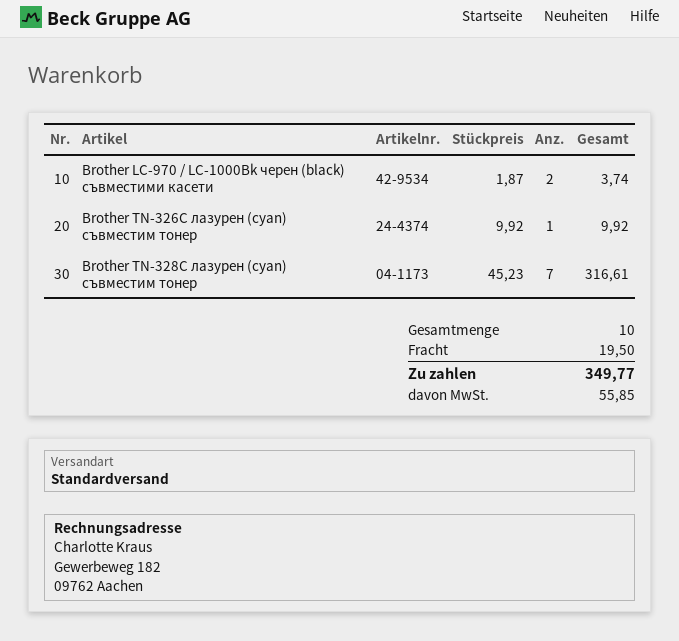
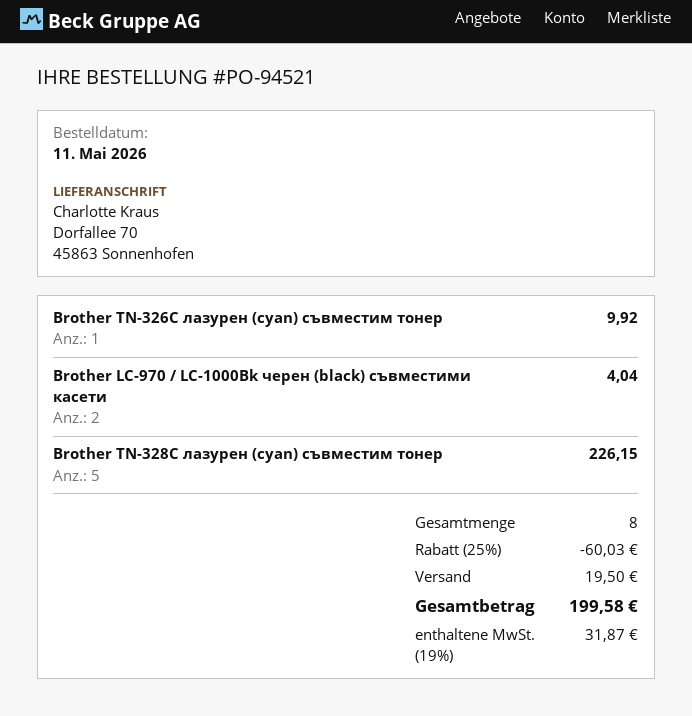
Brother LC-970 / LC-1000Bk черен (black) съвместими касети: 2 for 3.74 -> 2 for 4.04
Brother TN-328C лазурен (cyan) съвместим тонер: 7 for 316.61 -> 5 for 226.15
total quantity: 10 -> 8
discount: none -> 25% = 60.03
tax: 55.85 -> 31.87
total: 349.77 -> 199.58

